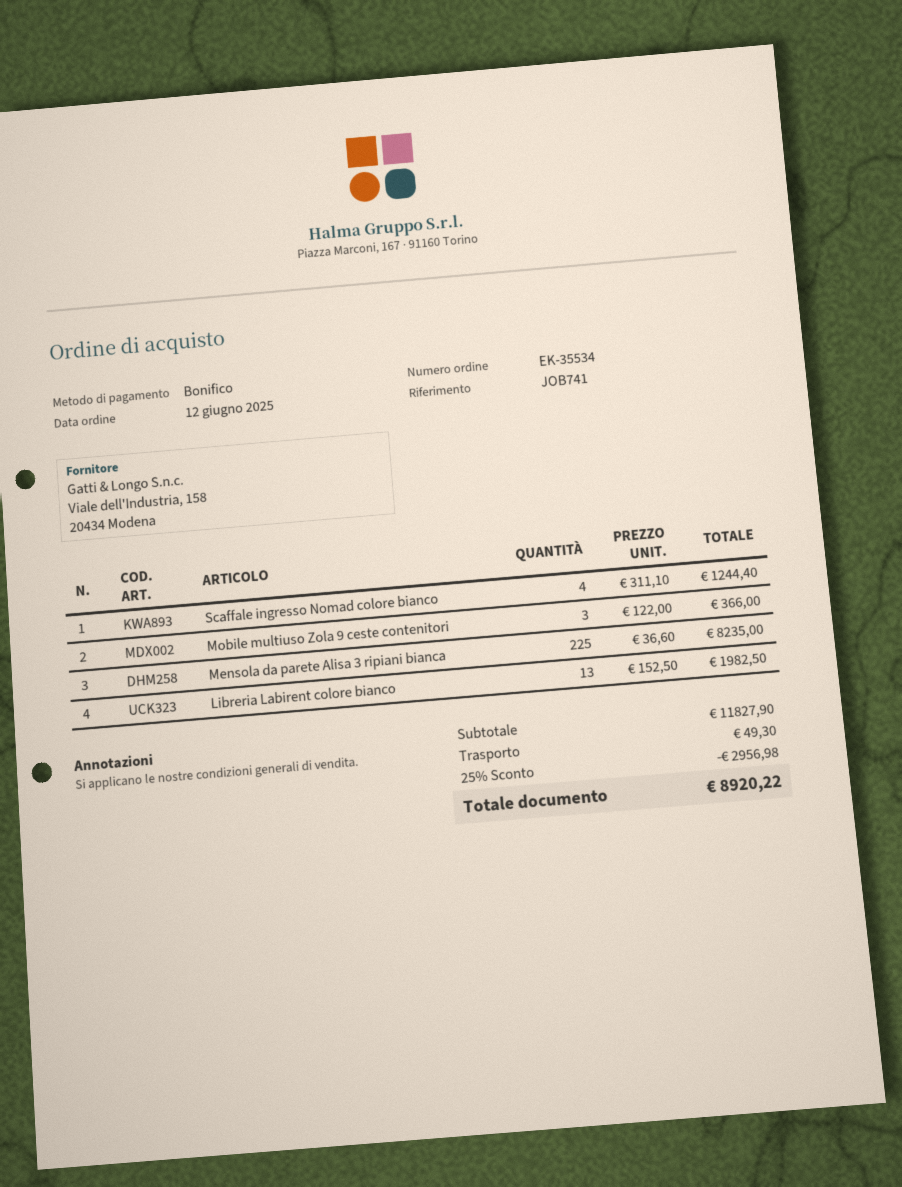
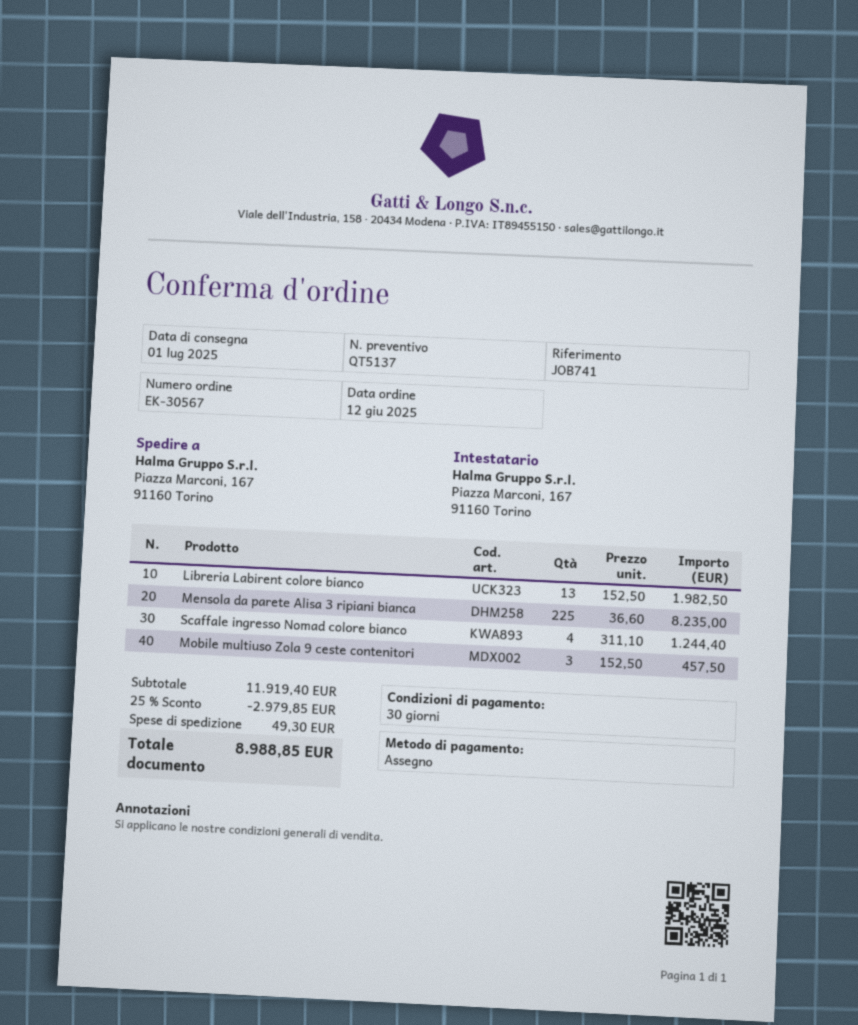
order number: EK-35534 -> EK-30567
payment method: bank transfer -> cheque
Mobile multiuso Zola 9 ceste contenitori: 3 x 122.00 = 366.00 -> 3 x 152.50 = 457.50
subtotal: 11827.90 -> 11919.40
discount: 25% = 2956.98 -> 25% = 2979.85
total: 8920.22 -> 8988.85

